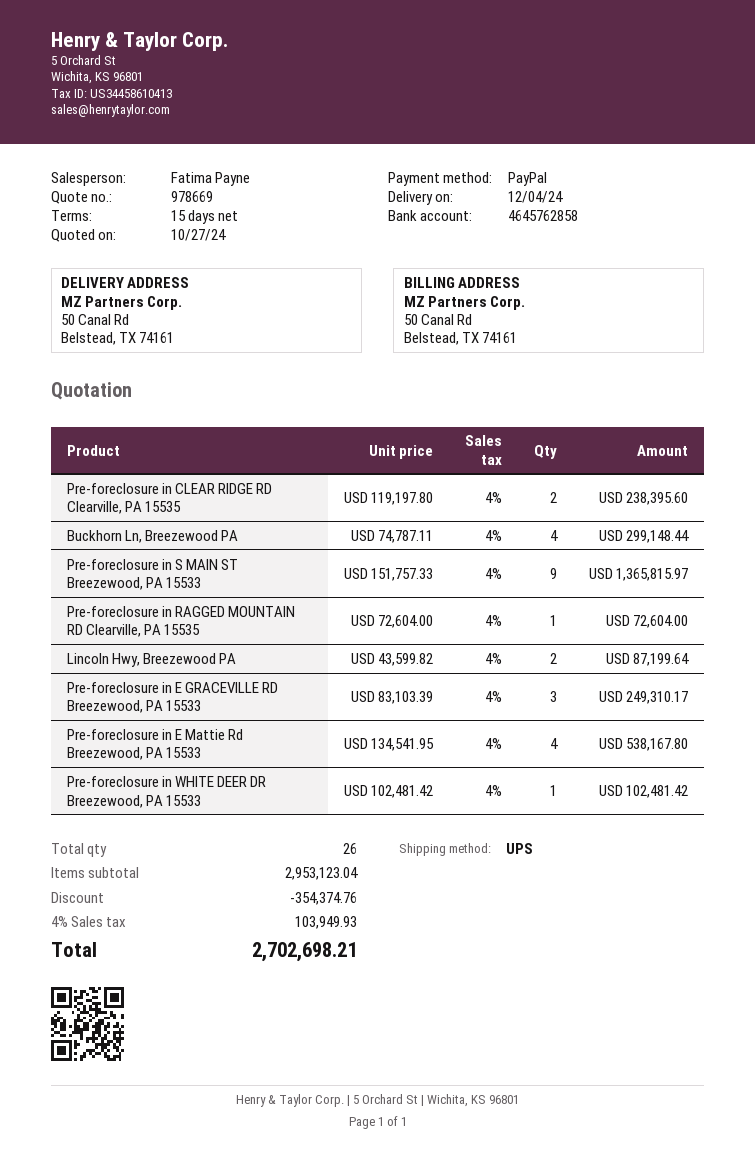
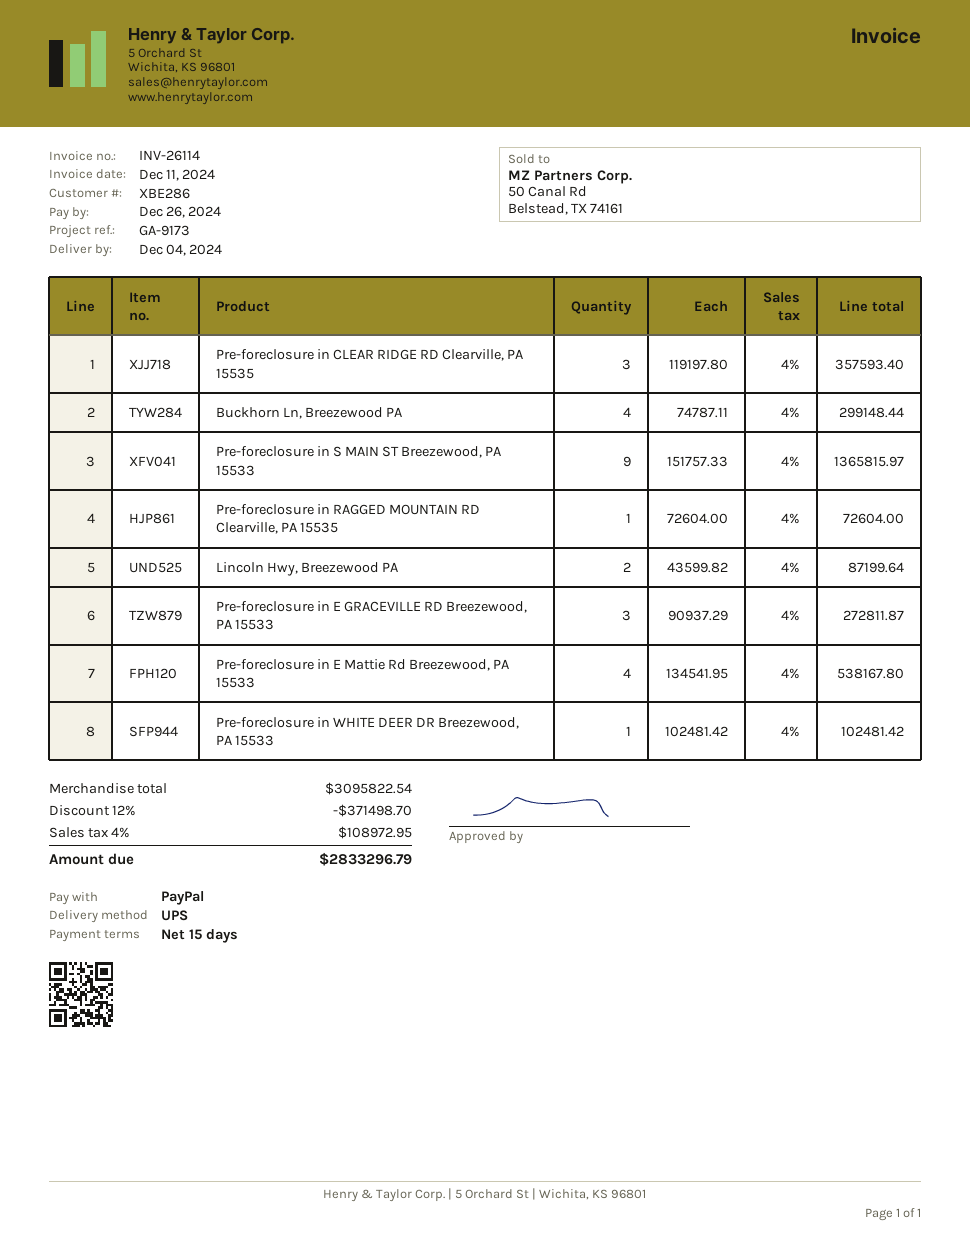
Pre-foreclosure in CLEAR RIDGE RD Clearville, PA 15535: 2 x 119197.80 = 238395.60 -> 3 x 119197.80 = 357593.40
Pre-foreclosure in E GRACEVILLE RD Breezewood, PA 15533: 3 x 83103.39 = 249310.17 -> 3 x 90937.29 = 272811.87
subtotal: 2953123.04 -> 3095822.54
discount: 354374.76 -> 371498.70
tax: 4% = 103949.93 -> 4% = 108972.95
total: 2702698.21 -> 2833296.79

